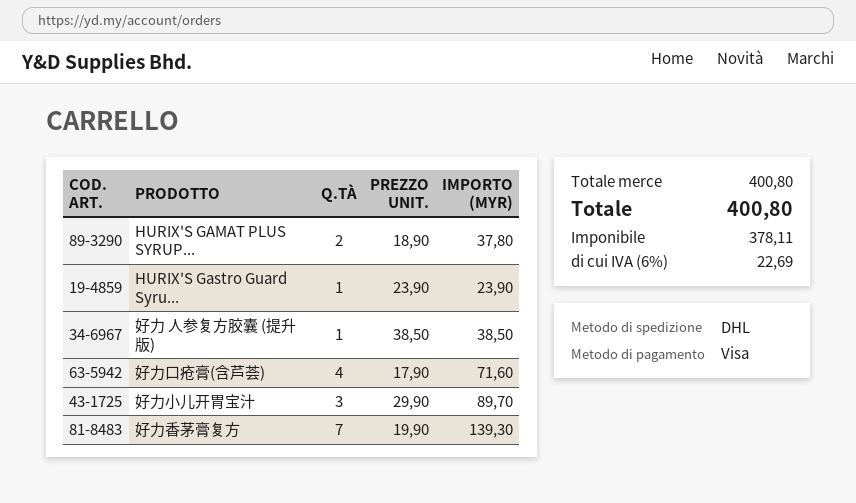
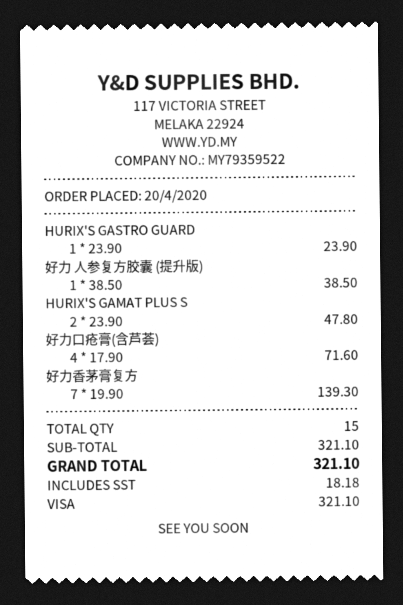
HURIX'S GAMAT PLUS SYRUP...: 2 x 18.90 = 37.80 -> 2 x 23.90 = 47.80
好力小儿开胃宝汁: 3 x 29.90 = 89.70 -> none
subtotal: 400.80 -> 321.10
tax: 22.69 -> 18.18
total: 400.80 -> 321.10

